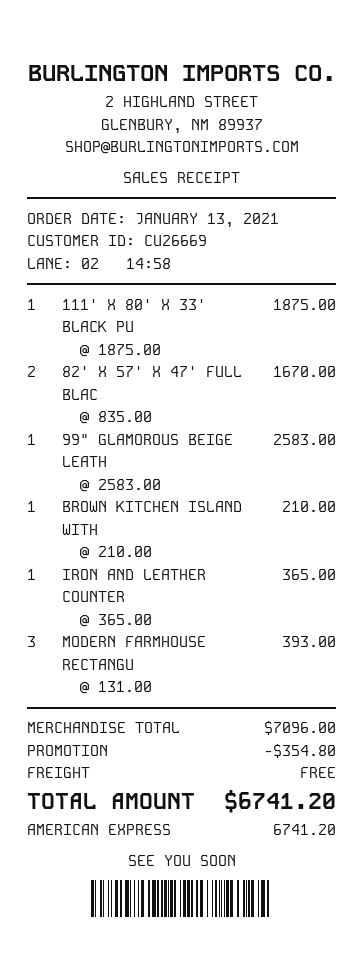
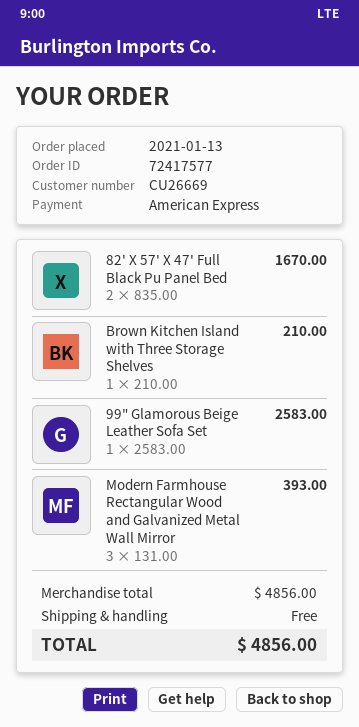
111' X 80' X 33' BLACK PU: 1 x 1875.00 = 1875.00 -> none
IRON AND LEATHER COUNTER: 1 x 365.00 = 365.00 -> none
subtotal: 7096.00 -> 4856.00
discount: 354.80 -> none
total: 6741.20 -> 4856.00

